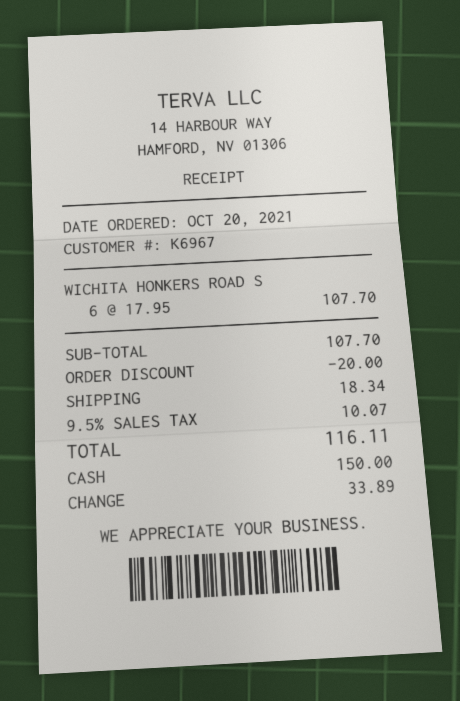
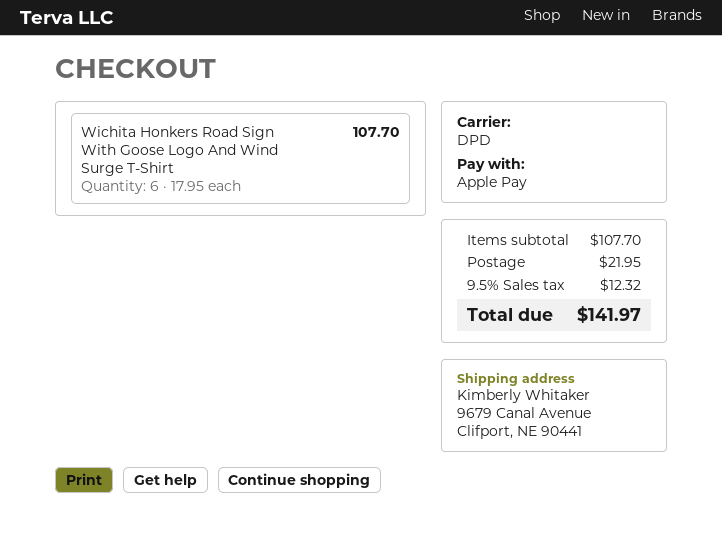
payment method: cash -> Apple Pay
discount: 20.00 -> none
shipping: 18.34 -> 21.95
tax: 9.5% = 10.07 -> 9.5% = 12.32
total: 116.11 -> 141.97

